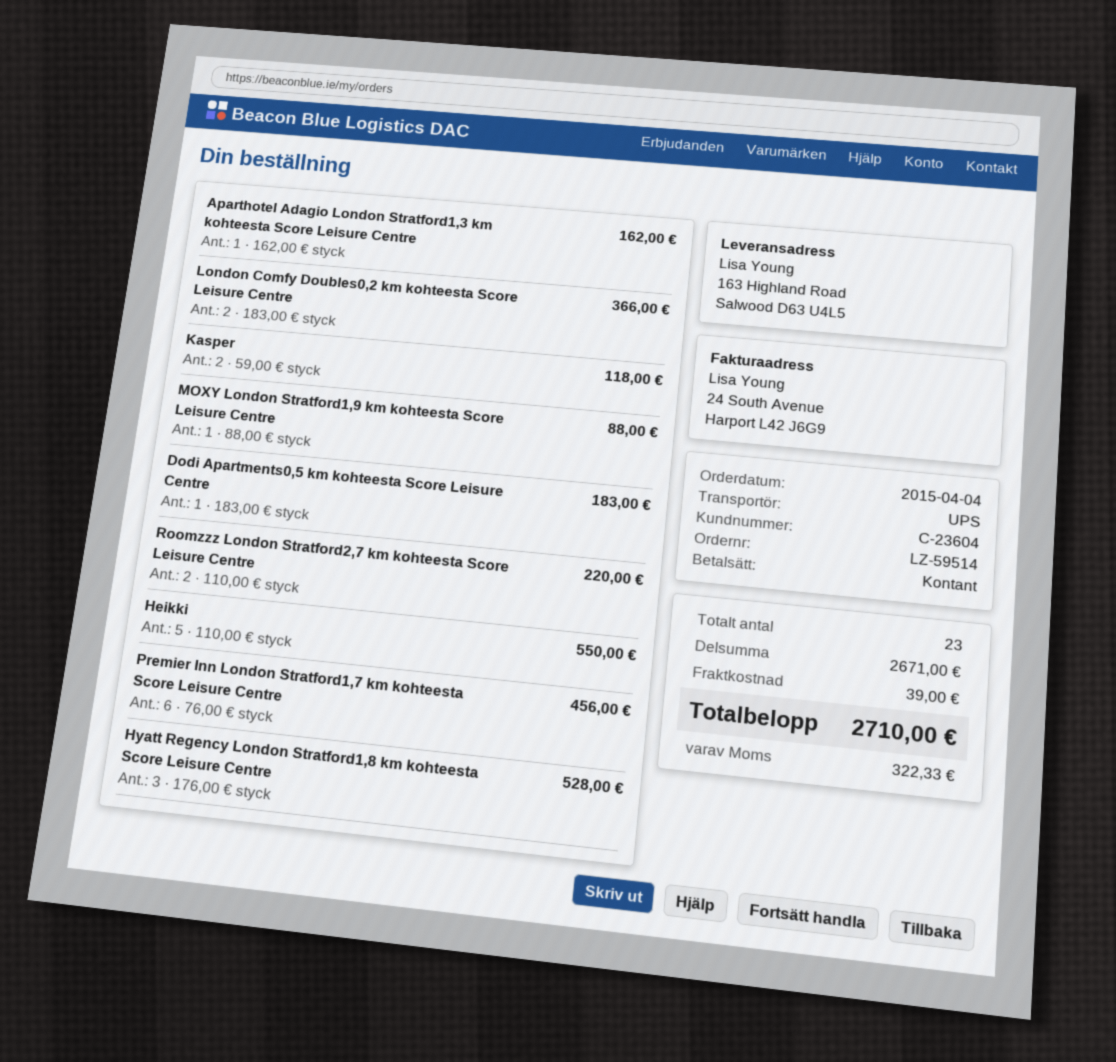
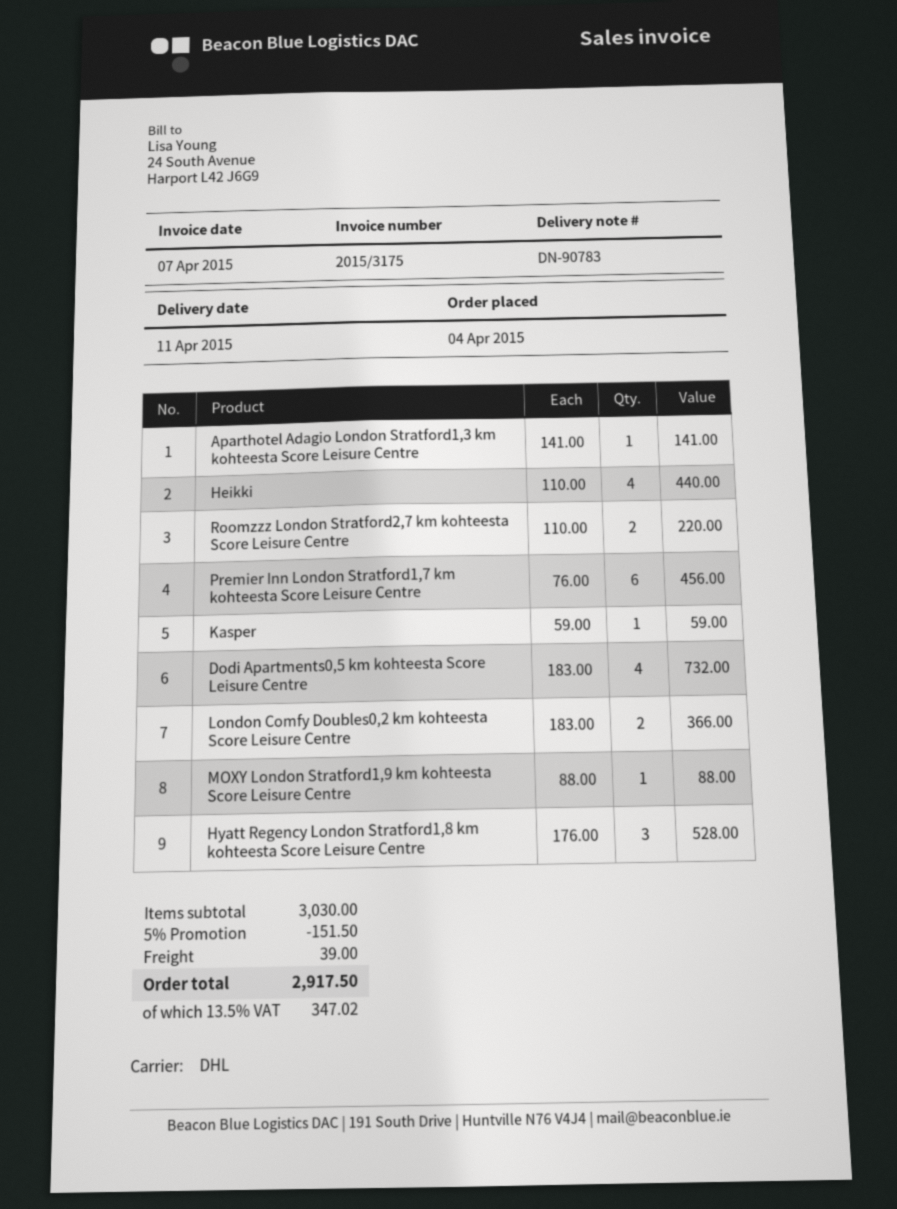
shipping method: UPS -> DHL
Aparthotel Adagio London Stratford1,3 km kohteesta Score Leisure Centre: 1 x 162.00 = 162.00 -> 1 x 141.00 = 141.00
Kasper: 2 x 59.00 = 118.00 -> 1 x 59.00 = 59.00
Dodi Apartments0,5 km kohteesta Score Leisure Centre: 1 x 183.00 = 183.00 -> 4 x 183.00 = 732.00
Heikki: 5 x 110.00 = 550.00 -> 4 x 110.00 = 440.00
subtotal: 2671.00 -> 3030.00
discount: none -> 5% = 151.50
tax: 322.33 -> 347.02
total: 2710.00 -> 2917.50

